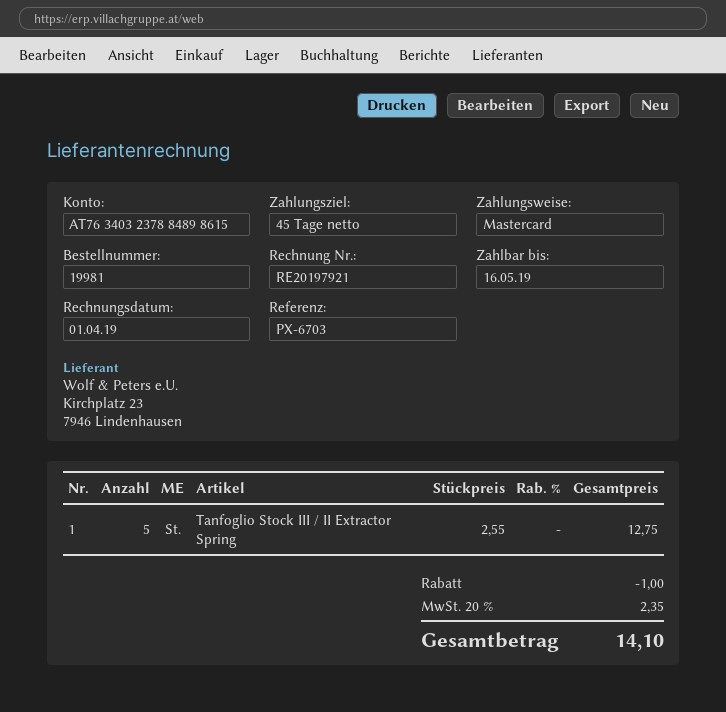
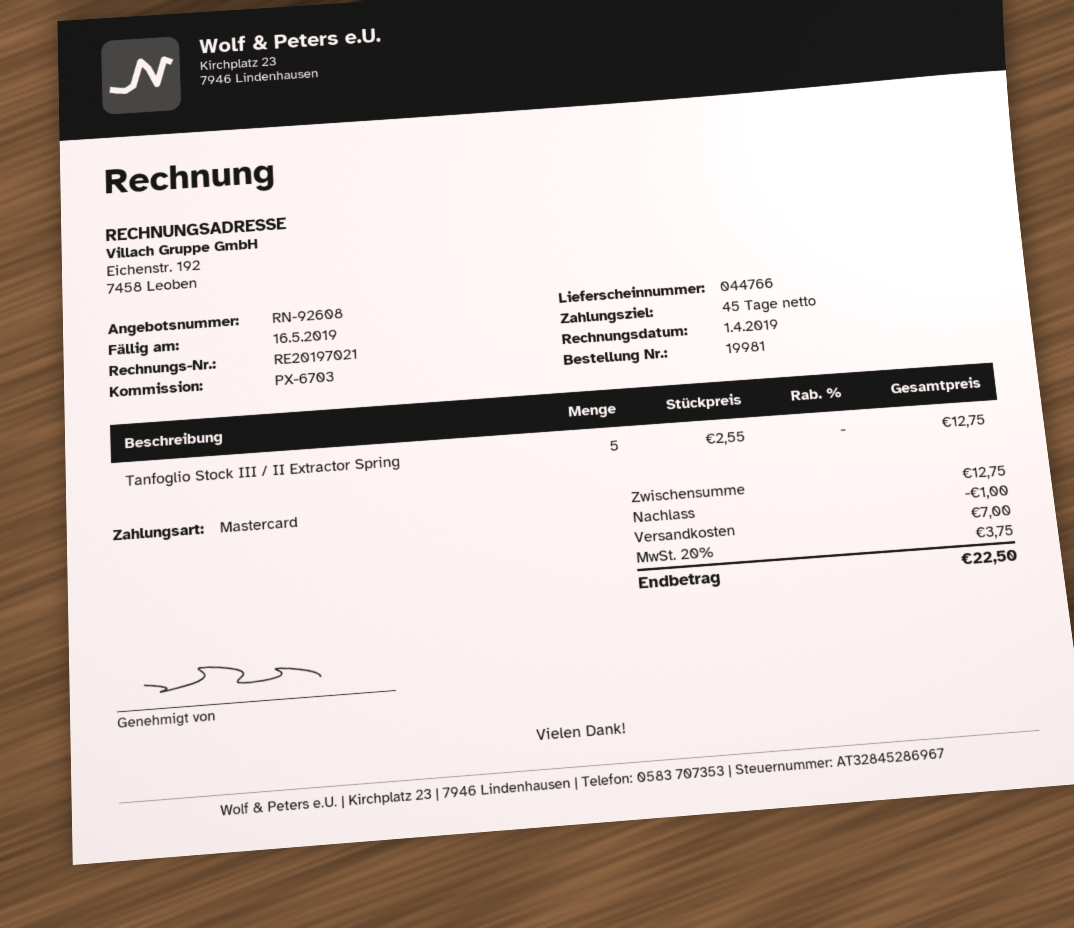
invoice number: RE20197921 -> RE20197021
shipping: none -> 7.00
tax: 20% = 2.35 -> 20% = 3.75
total: 14.10 -> 22.50

